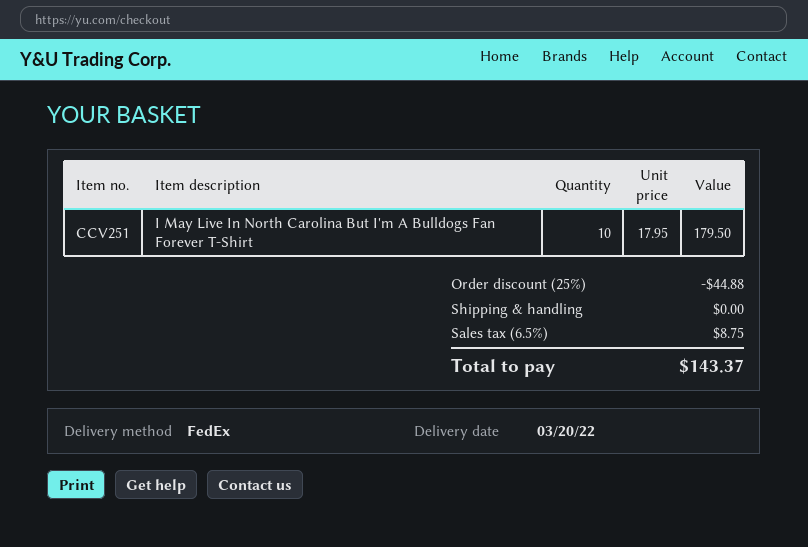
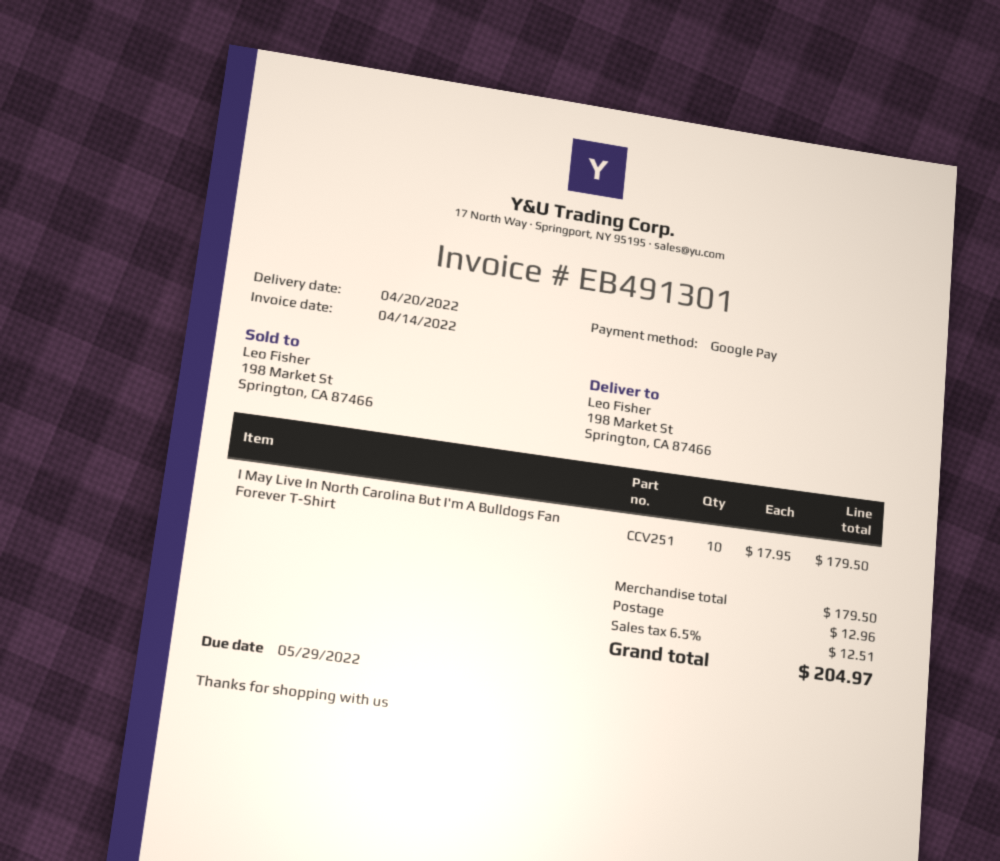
delivery date: 2022-03-20 -> 2022-04-20
discount: 25% = 44.88 -> none
shipping: 0.00 -> 12.96
tax: 6.5% = 8.75 -> 6.5% = 12.51
total: 143.37 -> 204.97

